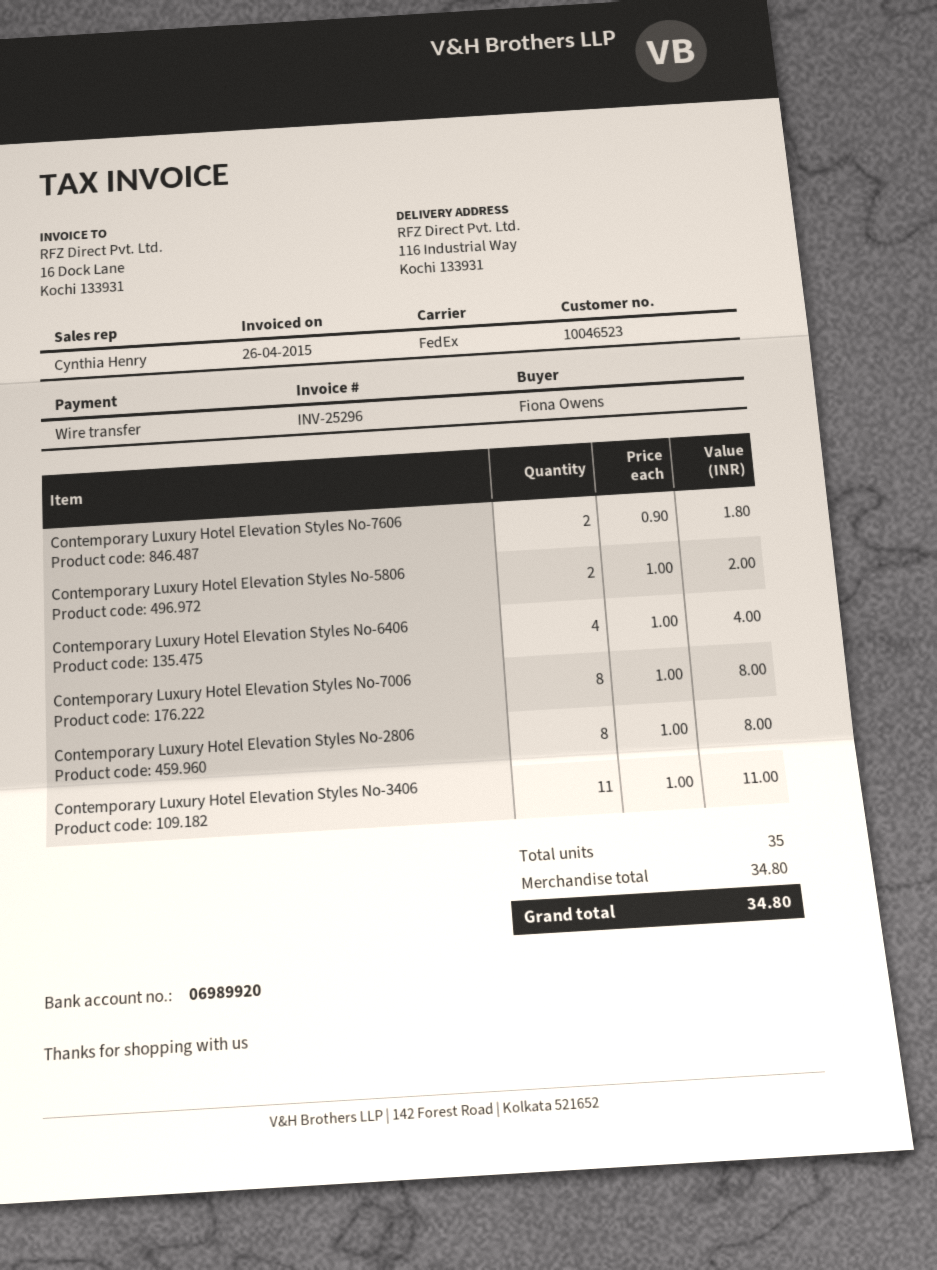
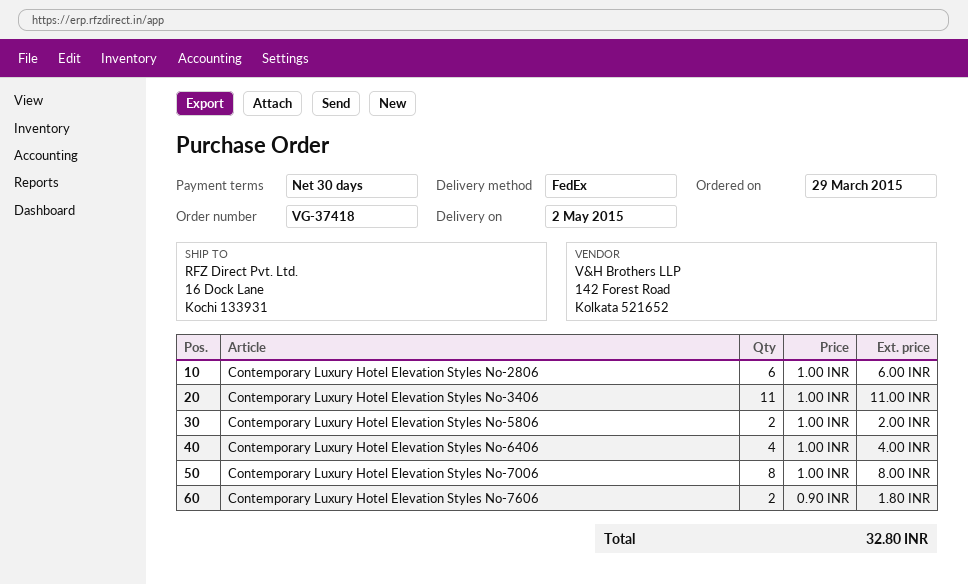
ship to: 116 Industrial Way, Kochi 133931 -> 16 Dock Lane, Kochi 133931
Contemporary Luxury Hotel Elevation Styles No-2806: 8 x 1.00 = 8.00 -> 6 x 1.00 = 6.00
total: 34.80 -> 32.80

